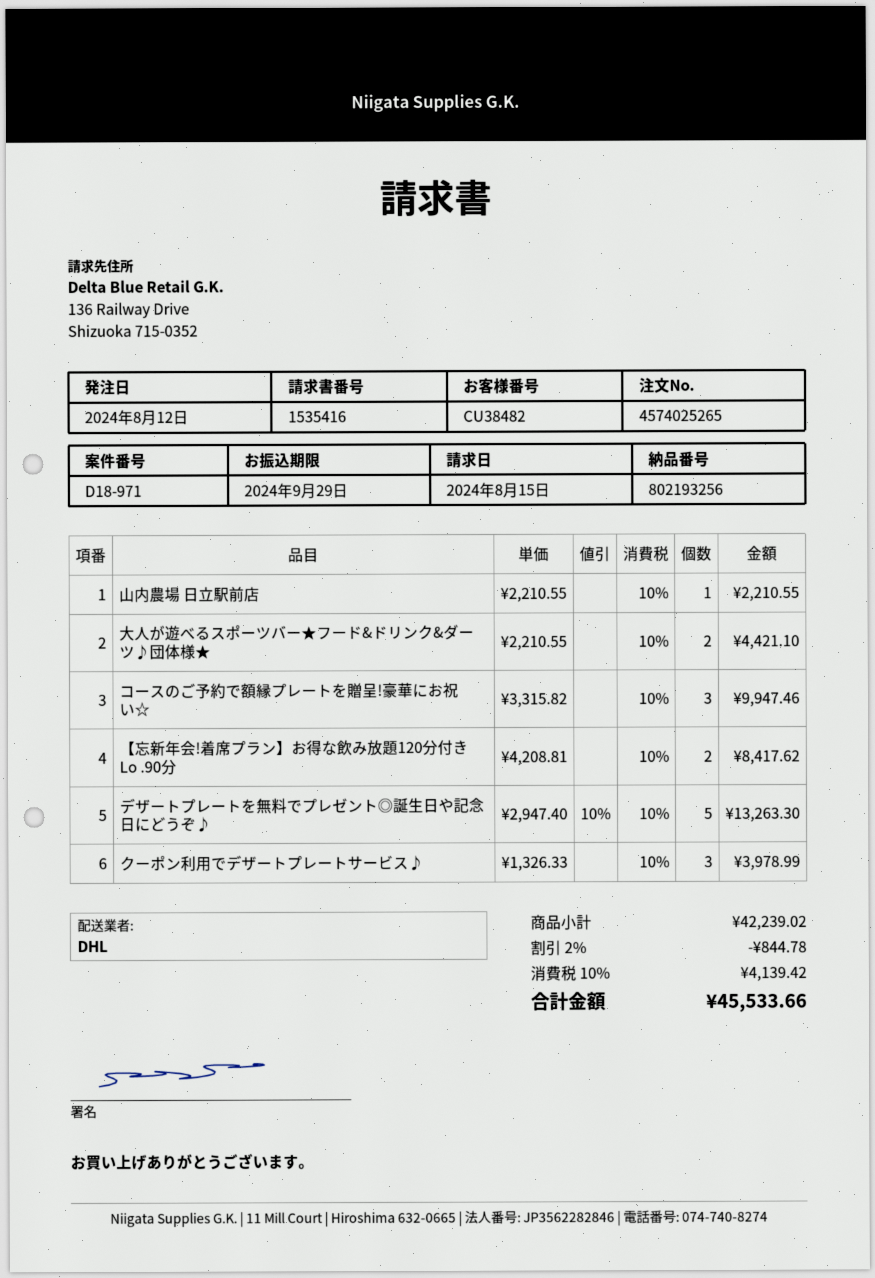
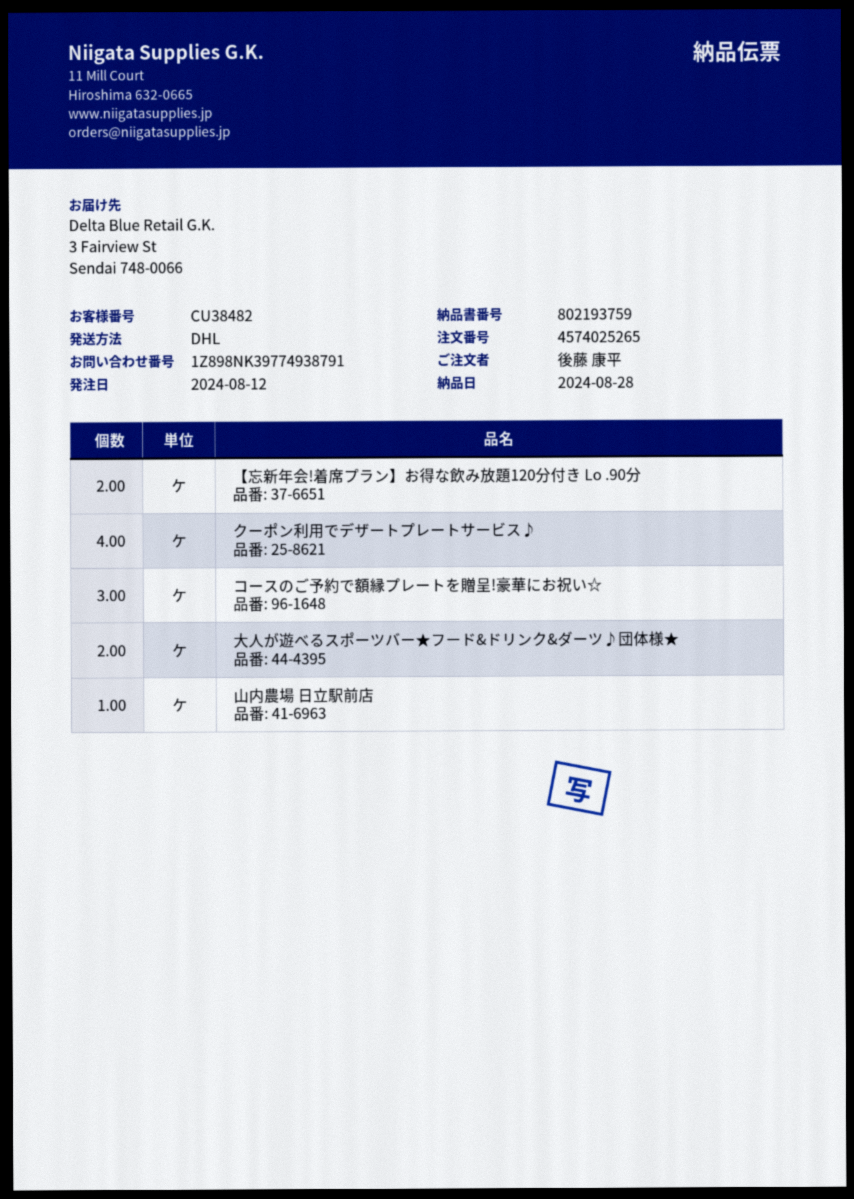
delivery note number: 802193256 -> 802193759
デザートプレートを無料でプレゼント◎誕生日や記念日にどうぞ♪: 5 -> none
クーポン利用でデザートプレートサービス♪: 3 -> 4

